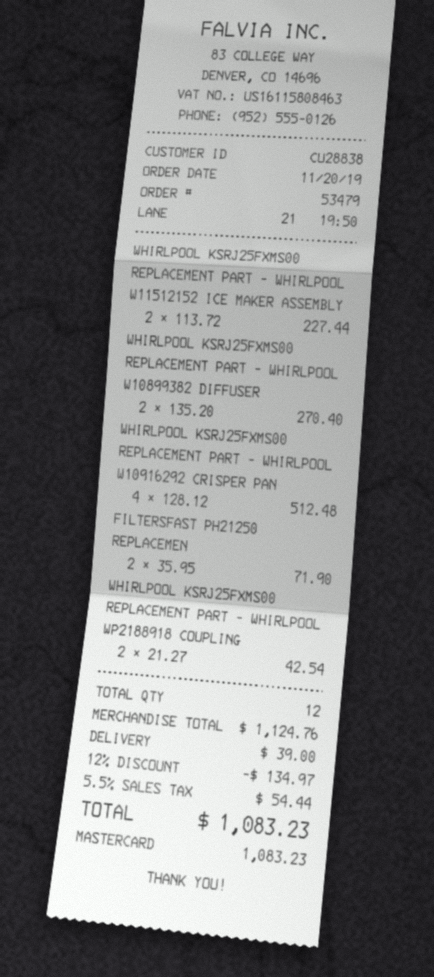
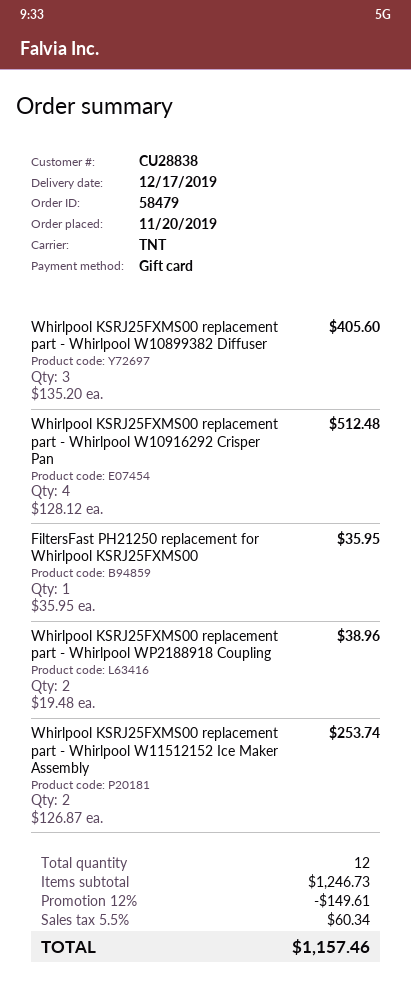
order number: 53479 -> 58479
payment method: Mastercard -> gift card
WHIRLPOOL KSRJ25FXMS00 REPLACEMENT PART - WHIRLPOOL W11512152 ICE MAKER ASSEMBLY: 2 x 113.72 = 227.44 -> 2 x 126.87 = 253.74
WHIRLPOOL KSRJ25FXMS00 REPLACEMENT PART - WHIRLPOOL W10899382 DIFFUSER: 2 x 135.20 = 270.40 -> 3 x 135.20 = 405.60
FILTERSFAST PH21250 REPLACEMEN: 2 x 35.95 = 71.90 -> 1 x 35.95 = 35.95
WHIRLPOOL KSRJ25FXMS00 REPLACEMENT PART - WHIRLPOOL WP2188918 COUPLING: 2 x 21.27 = 42.54 -> 2 x 19.48 = 38.96
subtotal: 1124.76 -> 1246.73
discount: 12% = 134.97 -> 12% = 149.61
shipping: 39.00 -> none
tax: 5.5% = 54.44 -> 5.5% = 60.34
total: 1083.23 -> 1157.46

